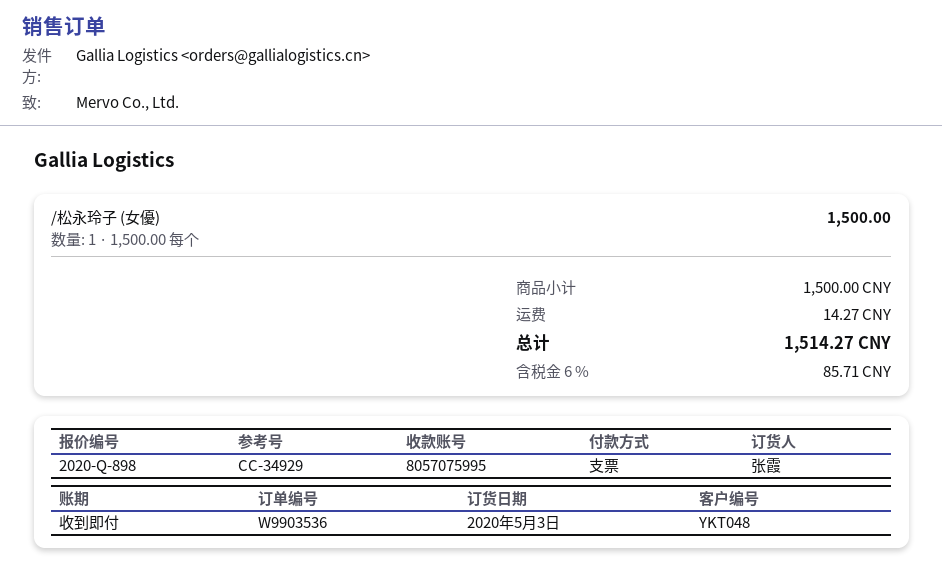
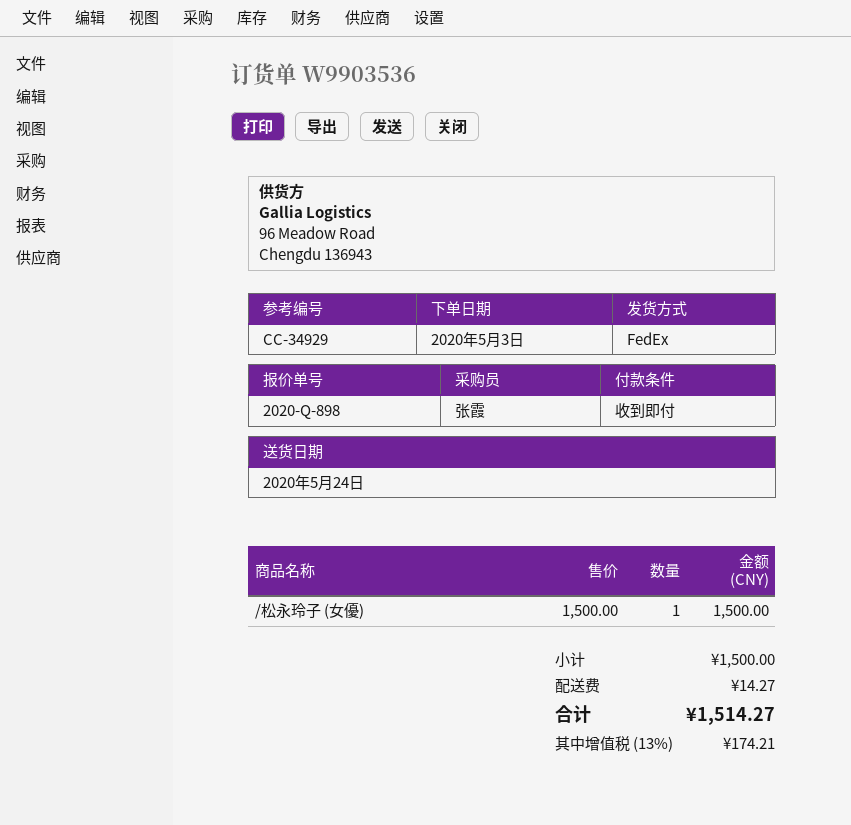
tax: 6% = 85.71 -> 13% = 174.21

